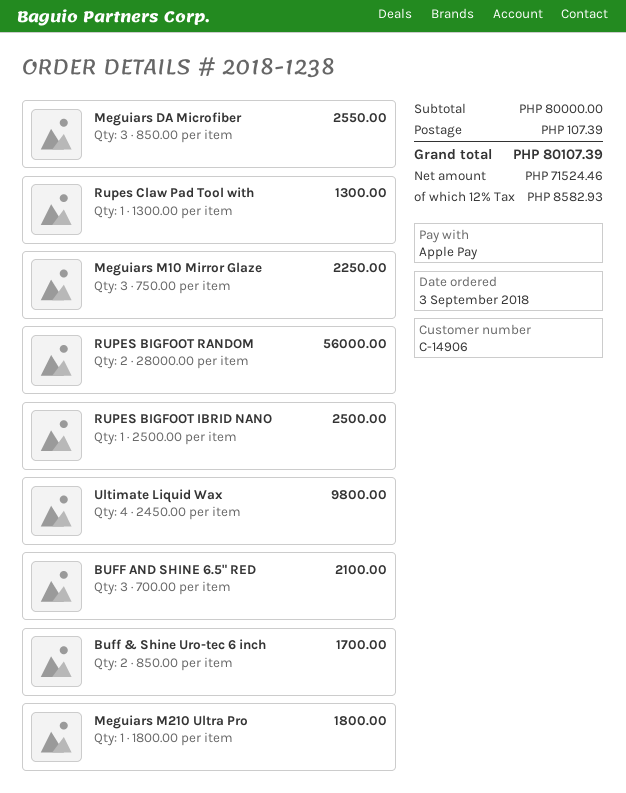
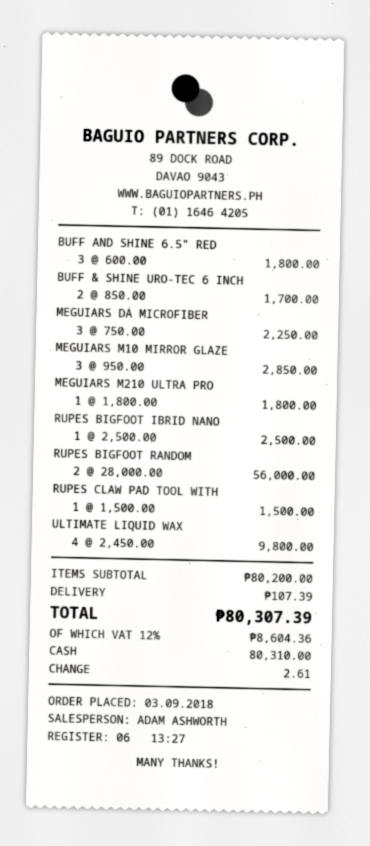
payment method: Apple Pay -> cash
Meguiars DA Microfiber: 3 x 850.00 = 2550.00 -> 3 x 750.00 = 2250.00
Rupes Claw Pad Tool with: 1 x 1300.00 = 1300.00 -> 1 x 1500.00 = 1500.00
Meguiars M10 Mirror Glaze: 3 x 750.00 = 2250.00 -> 3 x 950.00 = 2850.00
BUFF AND SHINE 6.5" RED: 3 x 700.00 = 2100.00 -> 3 x 600.00 = 1800.00
subtotal: 80000.00 -> 80200.00
tax: 12% = 8582.93 -> 12% = 8604.36
total: 80107.39 -> 80307.39

